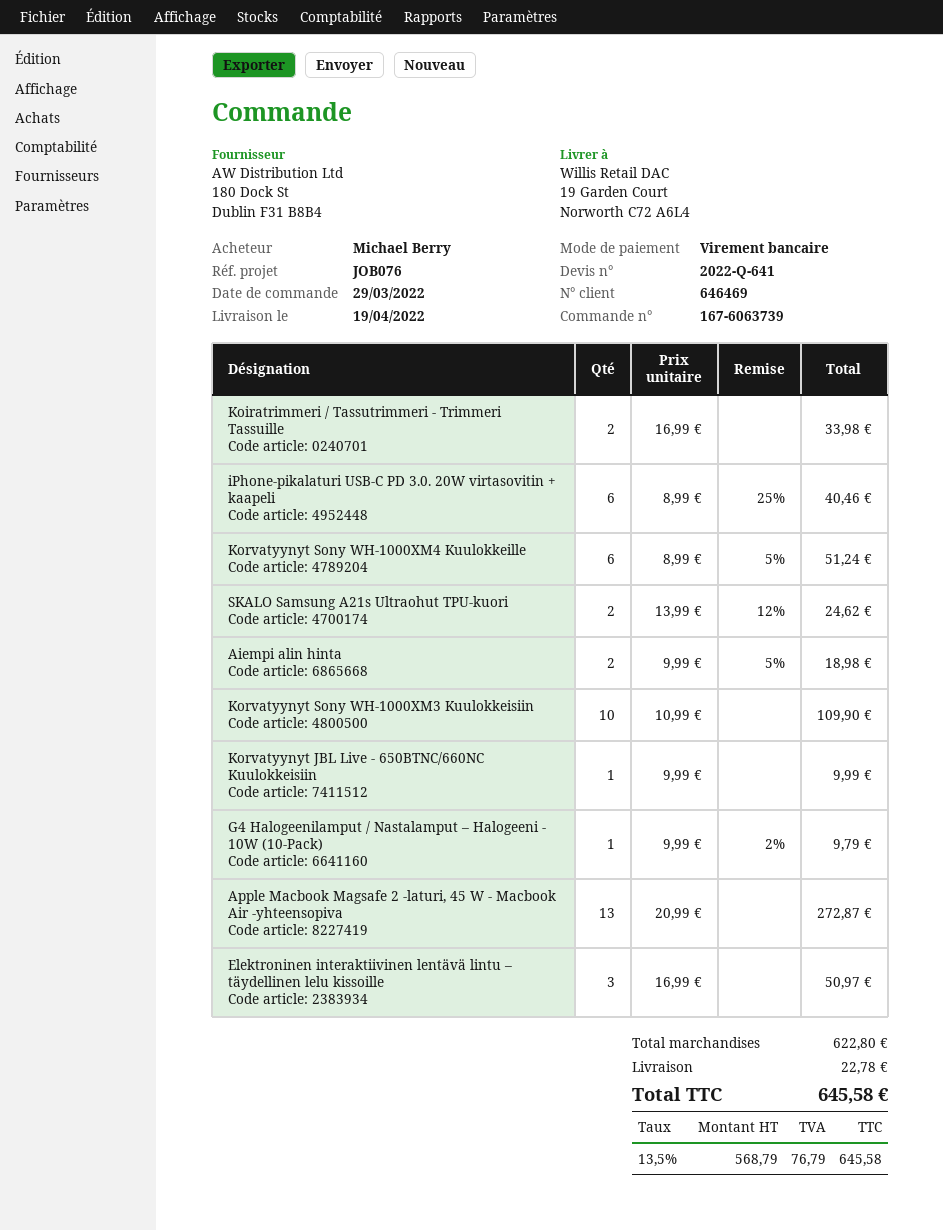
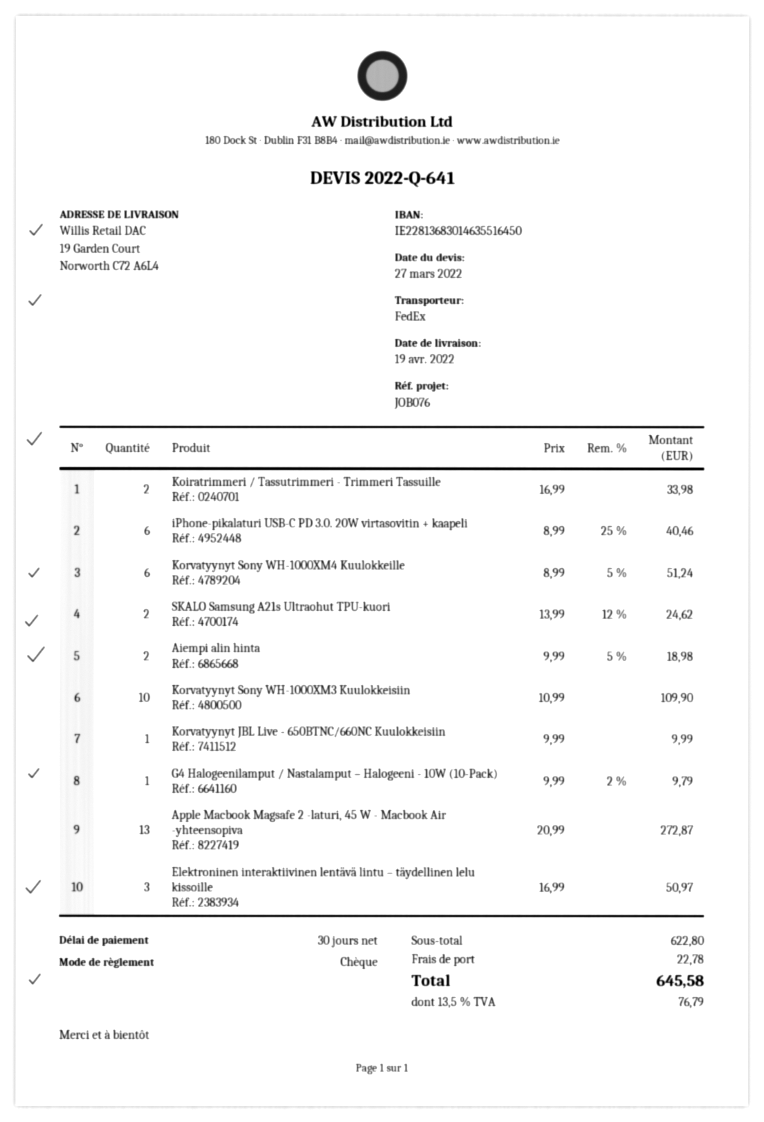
payment method: bank transfer -> cheque

